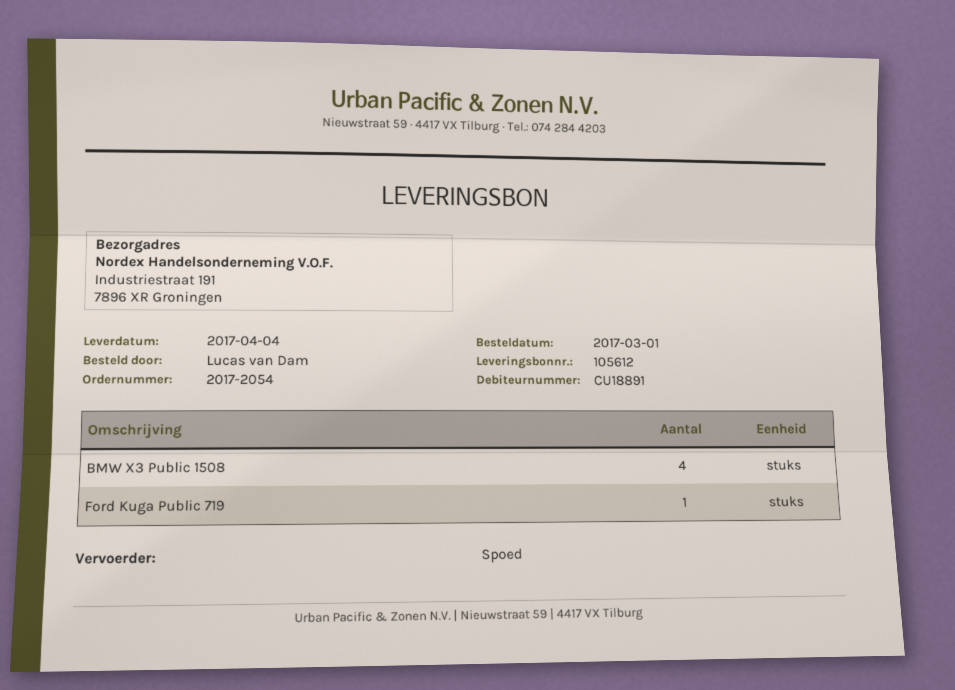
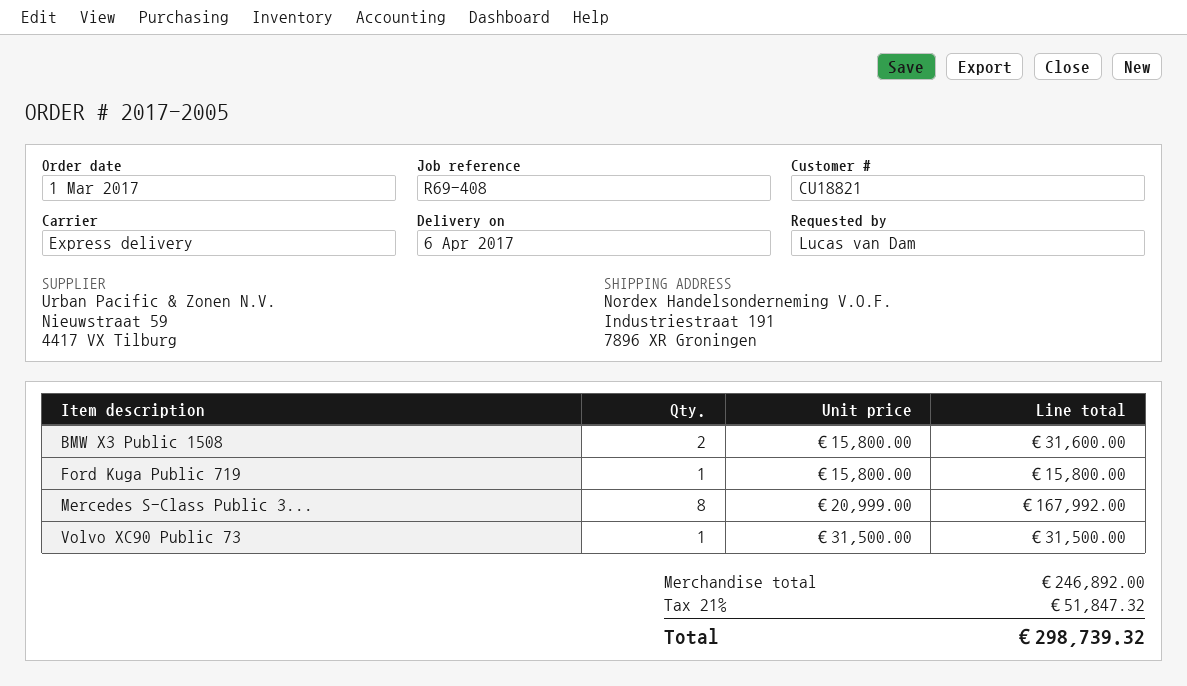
order number: 2017-2054 -> 2017-2005
delivery date: 2017-04-04 -> 2017-04-06
customer number: CU18891 -> CU18821
BMW X3 Public 1508: 4 -> 2
Mercedes S-Class Public 3...: none -> 8
Volvo XC90 Public 73: none -> 1

